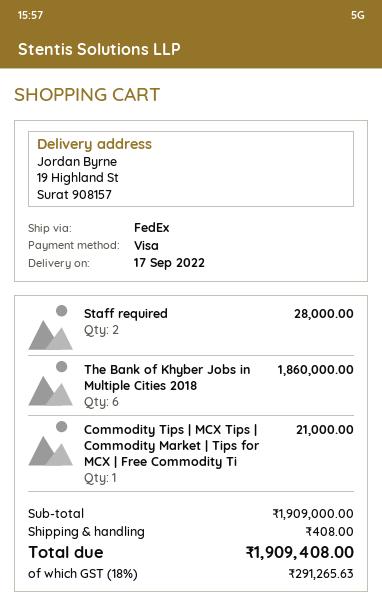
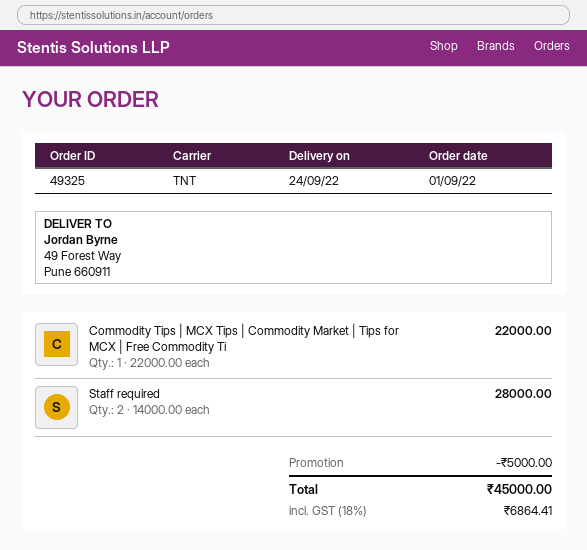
delivery date: 2022-09-17 -> 2022-09-24
shipping method: FedEx -> TNT
ship to: 19 Highland St, Surat 908157 -> 49 Forest Way, Pune 660911
The Bank of Khyber Jobs in Multiple Cities 2018: 6 for 1860000.00 -> none
Commodity Tips | MCX Tips | Commodity Market | Tips for MCX | Free Commodity Ti: 1 for 21000.00 -> 1 for 22000.00
discount: none -> 5000.00
shipping: 408.00 -> none
tax: 18% = 291265.63 -> 18% = 6864.41
total: 1909408.00 -> 45000.00

